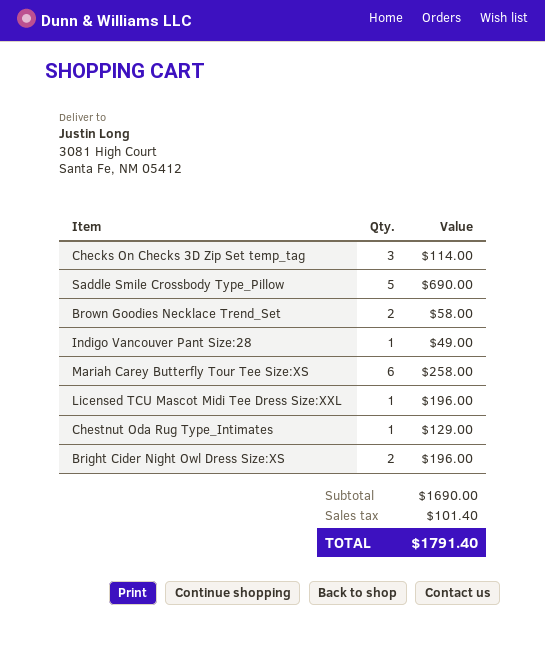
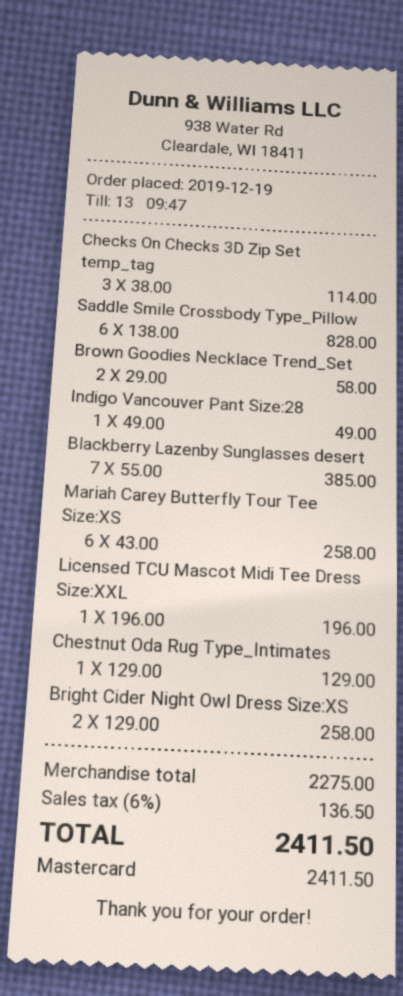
Saddle Smile Crossbody Type_Pillow: 5 for 690.00 -> 6 for 828.00
Bright Cider Night Owl Dress Size:XS: 2 for 196.00 -> 2 for 258.00
Blackberry Lazenby Sunglasses desert: none -> 7 for 385.00
subtotal: 1690.00 -> 2275.00
tax: 101.40 -> 136.50
total: 1791.40 -> 2411.50

